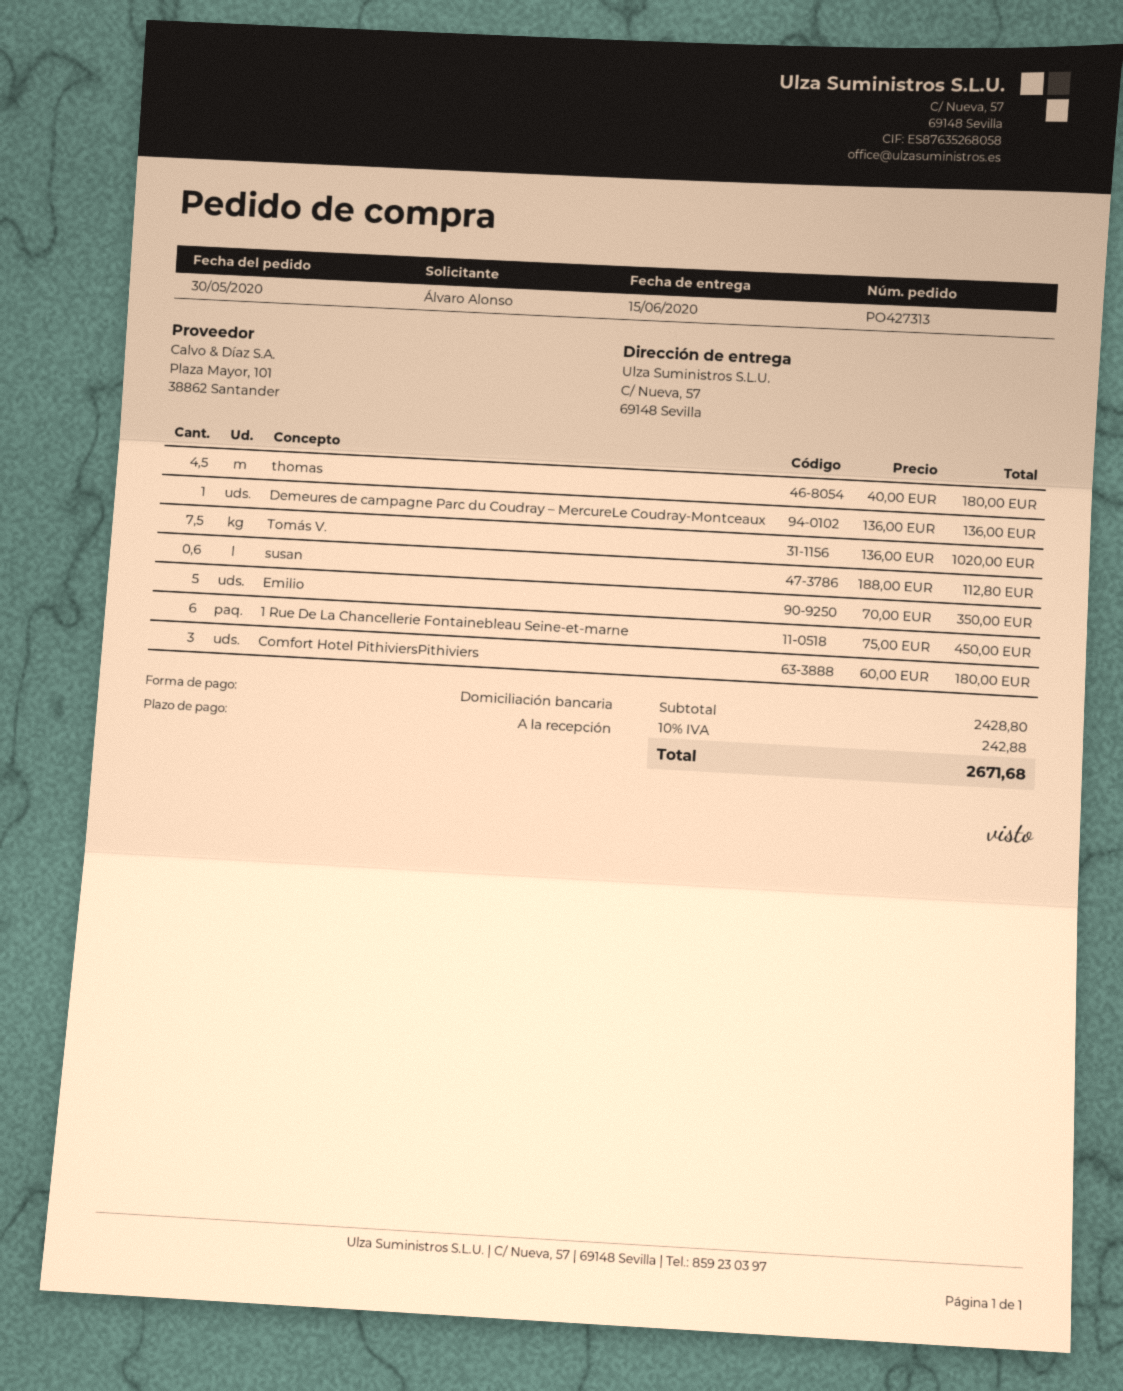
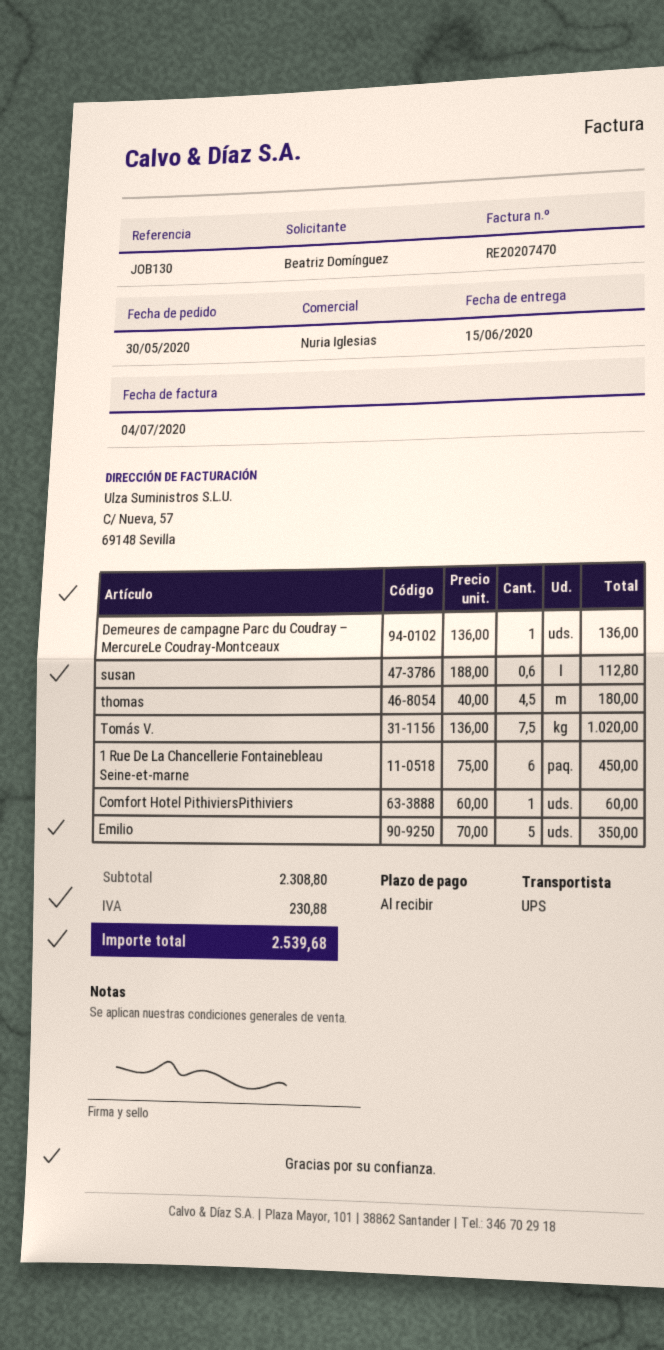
ordered by: Álvaro Alonso -> Beatriz Domínguez
Comfort Hotel PithiviersPithiviers: 3 x 60.00 = 180.00 -> 1 x 60.00 = 60.00
subtotal: 2428.80 -> 2308.80
tax: 242.88 -> 230.88
total: 2671.68 -> 2539.68

